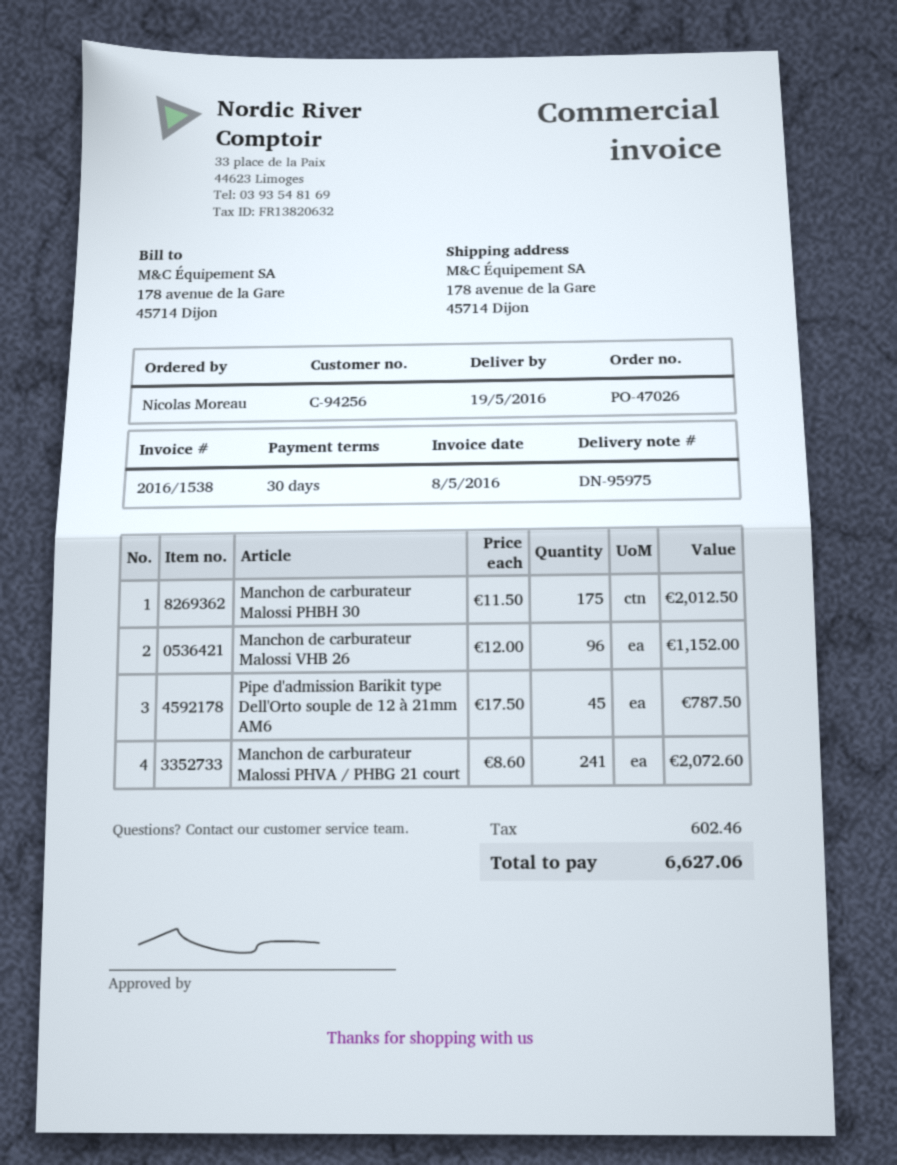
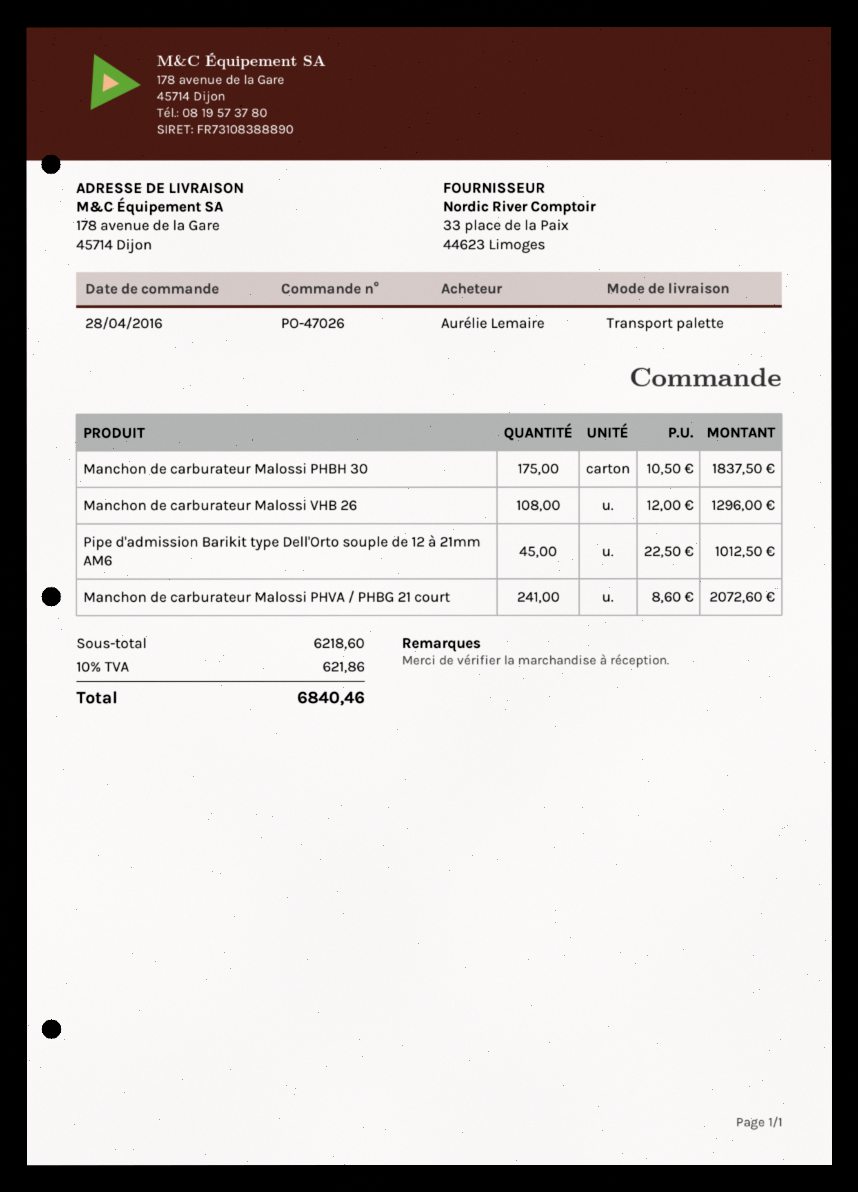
ordered by: Nicolas Moreau -> Aurélie Lemaire
Manchon de carburateur Malossi PHBH 30: 175 x 11.50 = 2012.50 -> 175 x 10.50 = 1837.50
Manchon de carburateur Malossi VHB 26: 96 x 12.00 = 1152.00 -> 108 x 12.00 = 1296.00
Pipe d'admission Barikit type Dell'Orto souple de 12 à 21mm AM6: 45 x 17.50 = 787.50 -> 45 x 22.50 = 1012.50
tax: 602.46 -> 621.86
total: 6627.06 -> 6840.46

